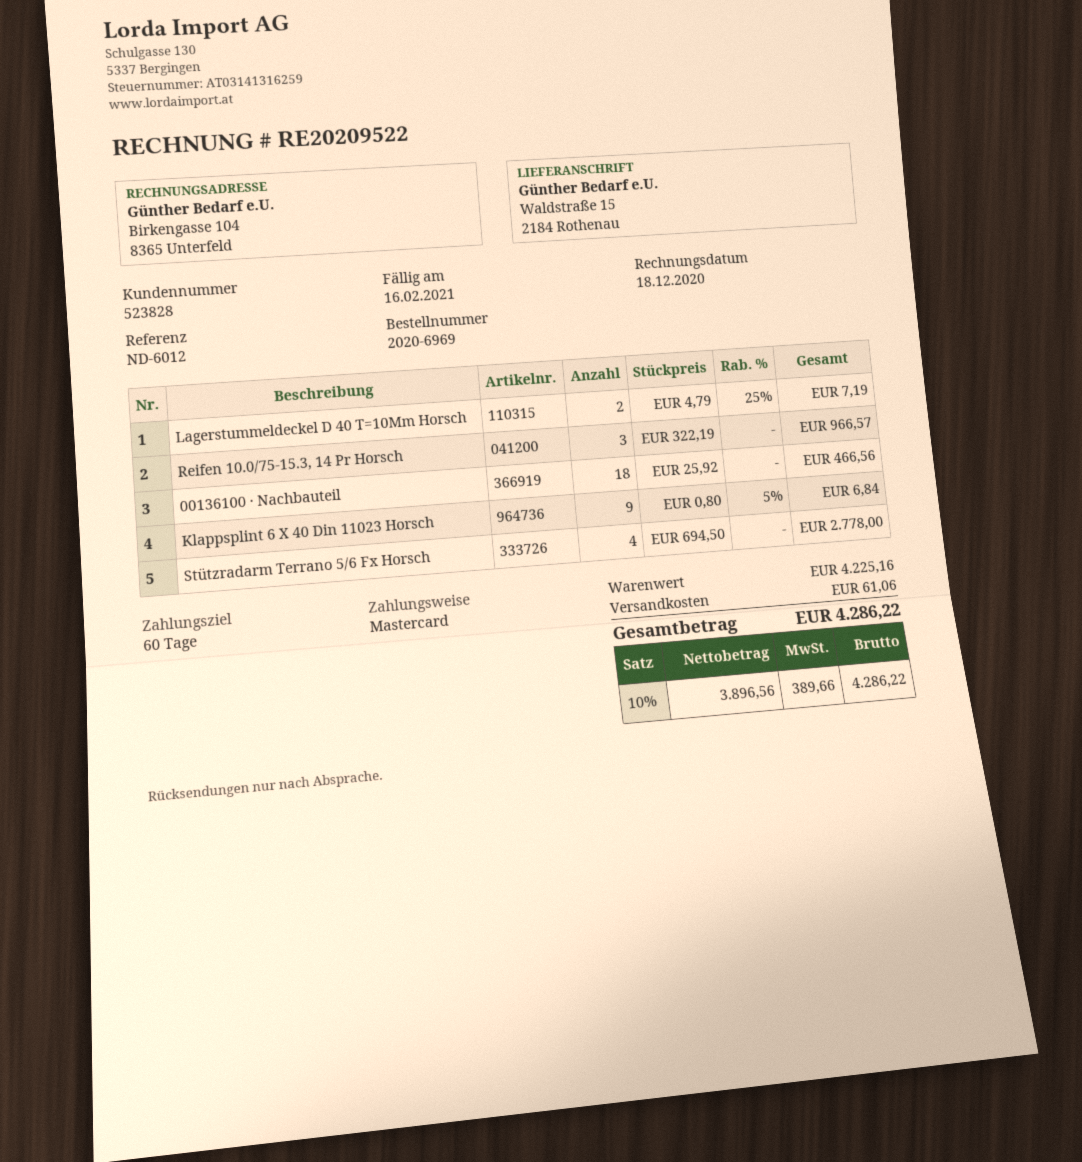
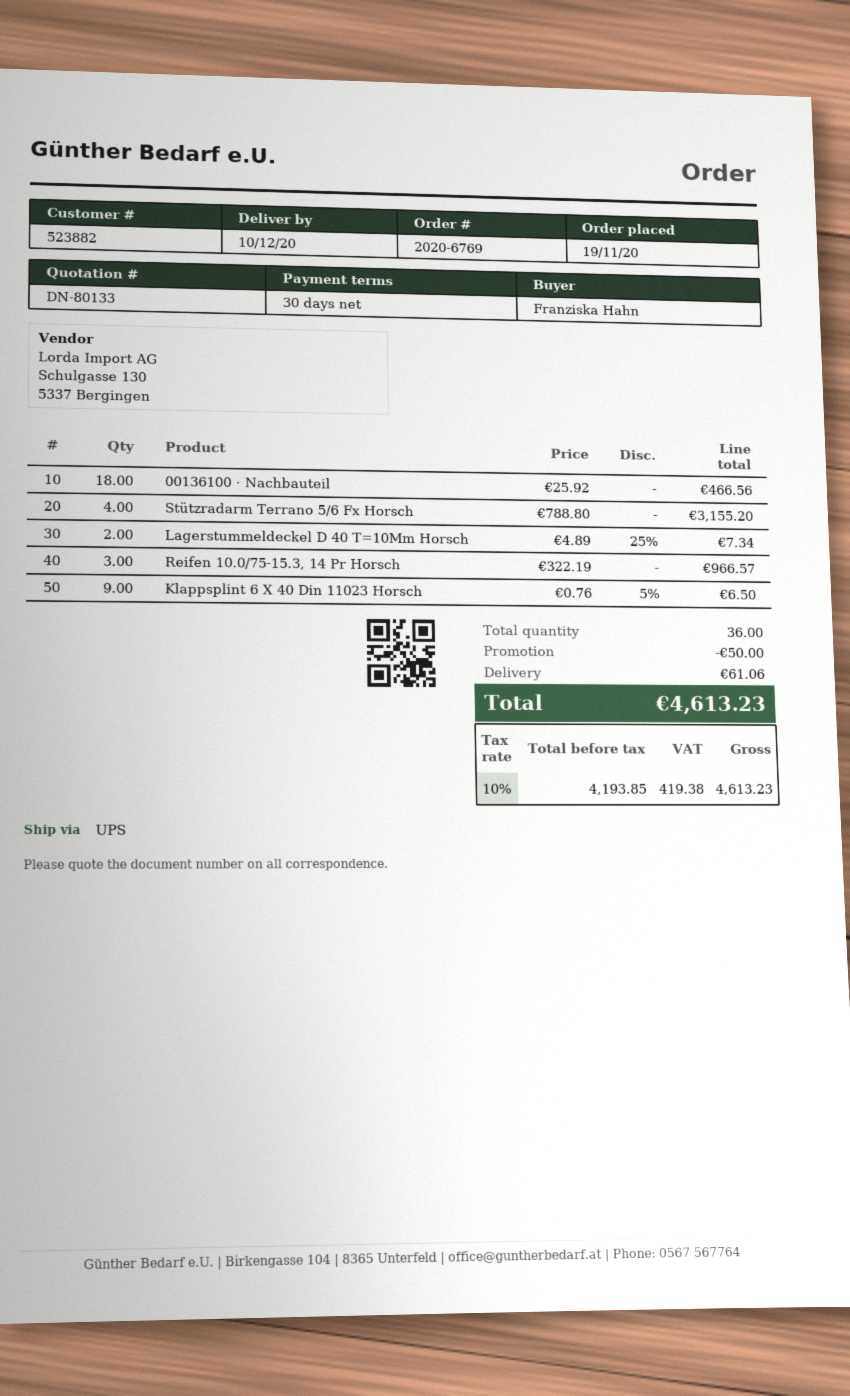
order number: 2020-6969 -> 2020-6769
payment terms: 60 days -> 30 days
customer number: 523828 -> 523882
Lagerstummeldeckel D 40 T=10Mm Horsch: 2 x 4.79 - 25% = 7.19 -> 2 x 4.89 - 25% = 7.34
Klappsplint 6 X 40 Din 11023 Horsch: 9 x 0.80 - 5% = 6.84 -> 9 x 0.76 - 5% = 6.50
Stützradarm Terrano 5/6 Fx Horsch: 4 x 694.50 = 2778.00 -> 4 x 788.80 = 3155.20
discount: none -> 50.00
net: 3896.56 -> 4193.85
tax: 10% = 389.66 -> 10% = 419.38
total: 4286.22 -> 4613.23

